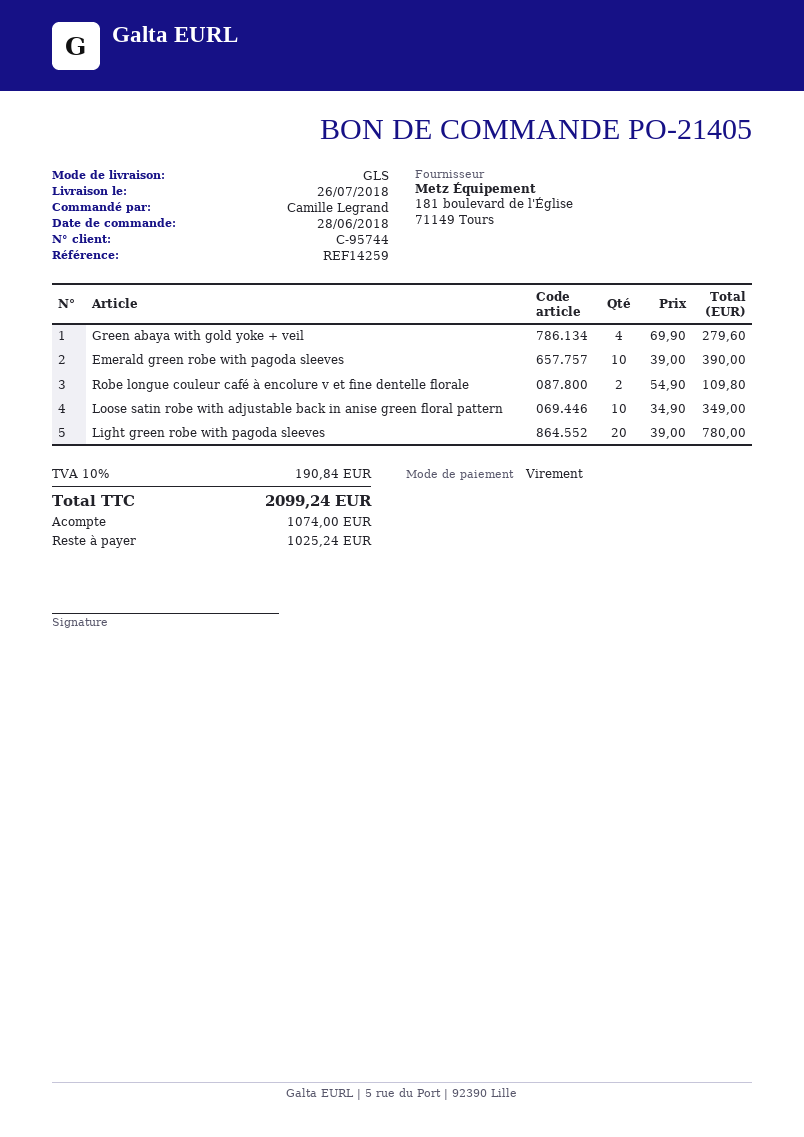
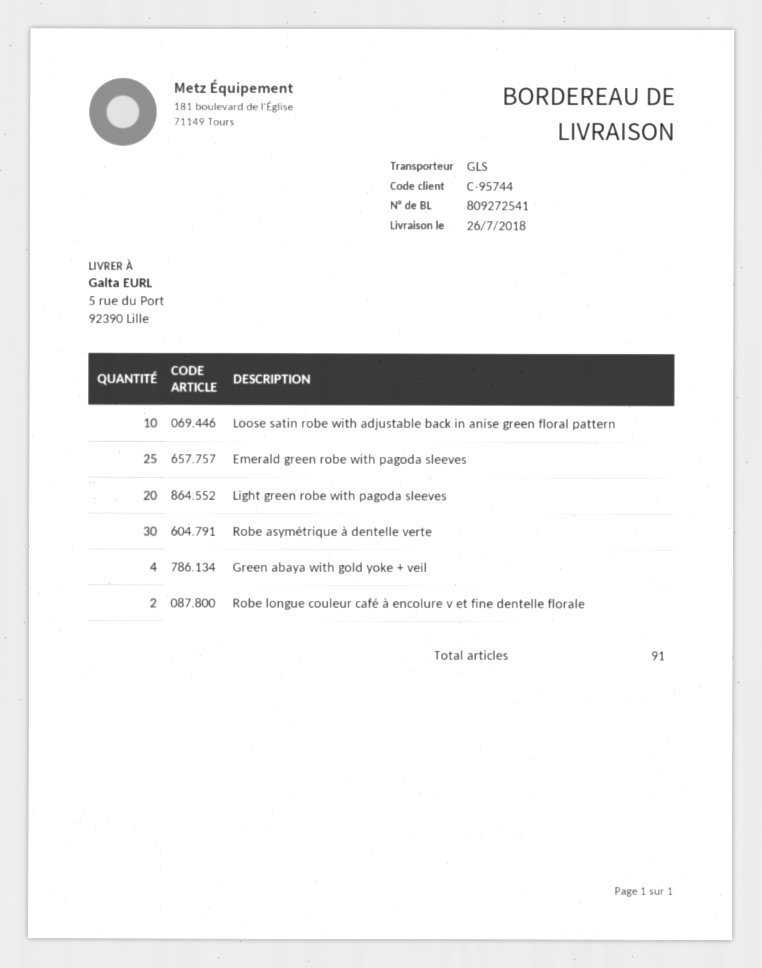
Emerald green robe with pagoda sleeves: 10 -> 25
Robe asymétrique à dentelle verte: none -> 30

